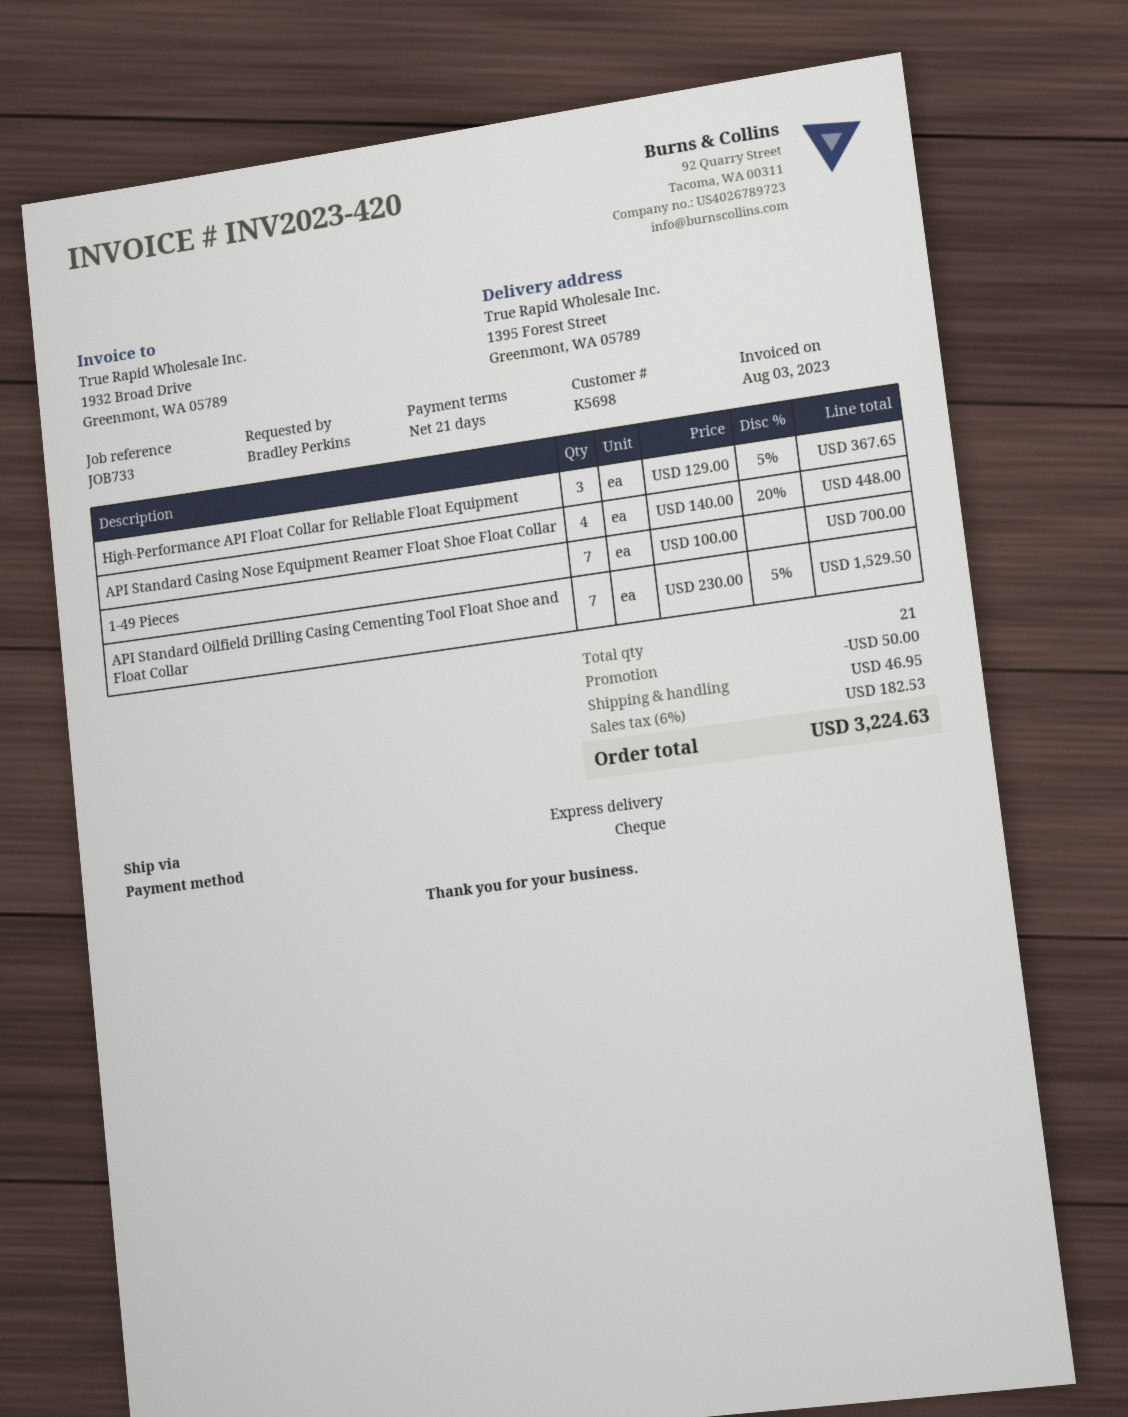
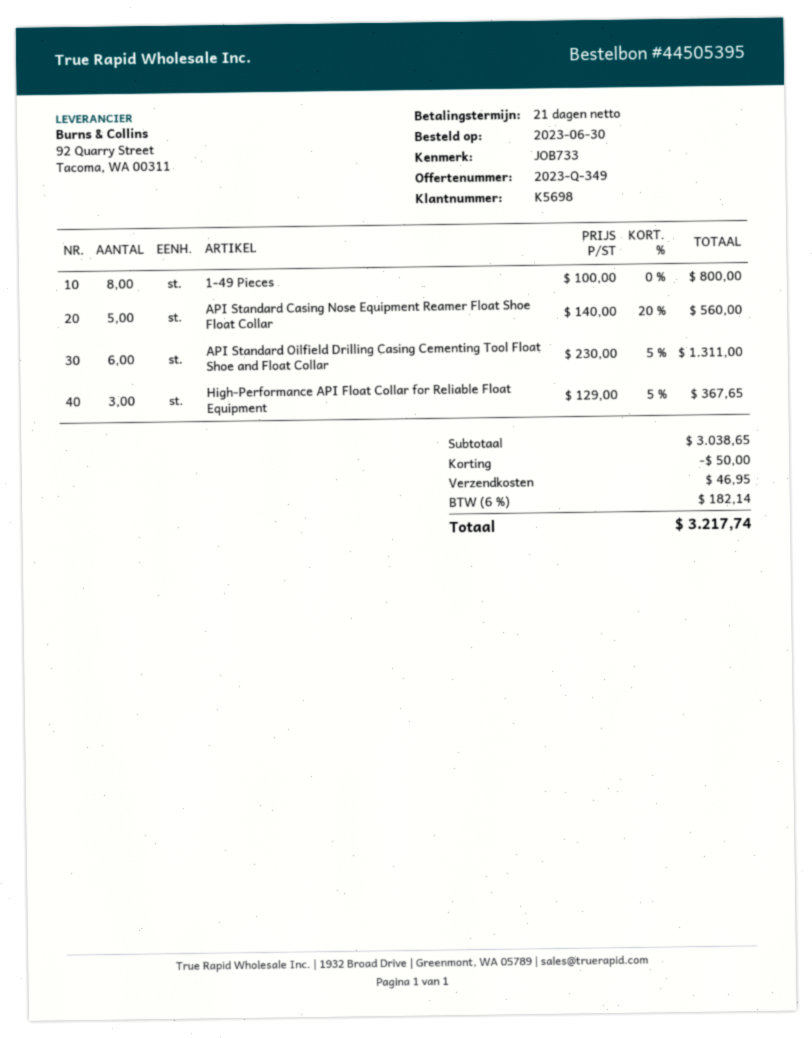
API Standard Casing Nose Equipment Reamer Float Shoe Float Collar: 4 x 140.00 - 20% = 448.00 -> 5 x 140.00 - 20% = 560.00
1-49 Pieces: 7 x 100.00 = 700.00 -> 8 x 100.00 = 800.00
API Standard Oilfield Drilling Casing Cementing Tool Float Shoe and Float Collar: 7 x 230.00 - 5% = 1529.50 -> 6 x 230.00 - 5% = 1311.00
tax: 6% = 182.53 -> 6% = 182.14
total: 3224.63 -> 3217.74

